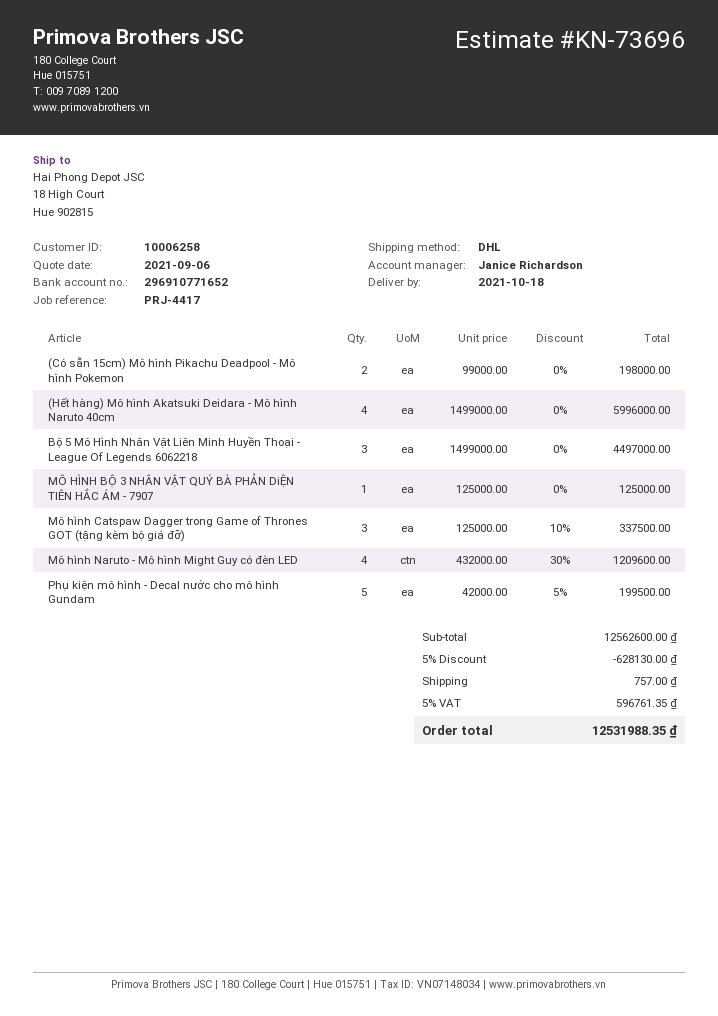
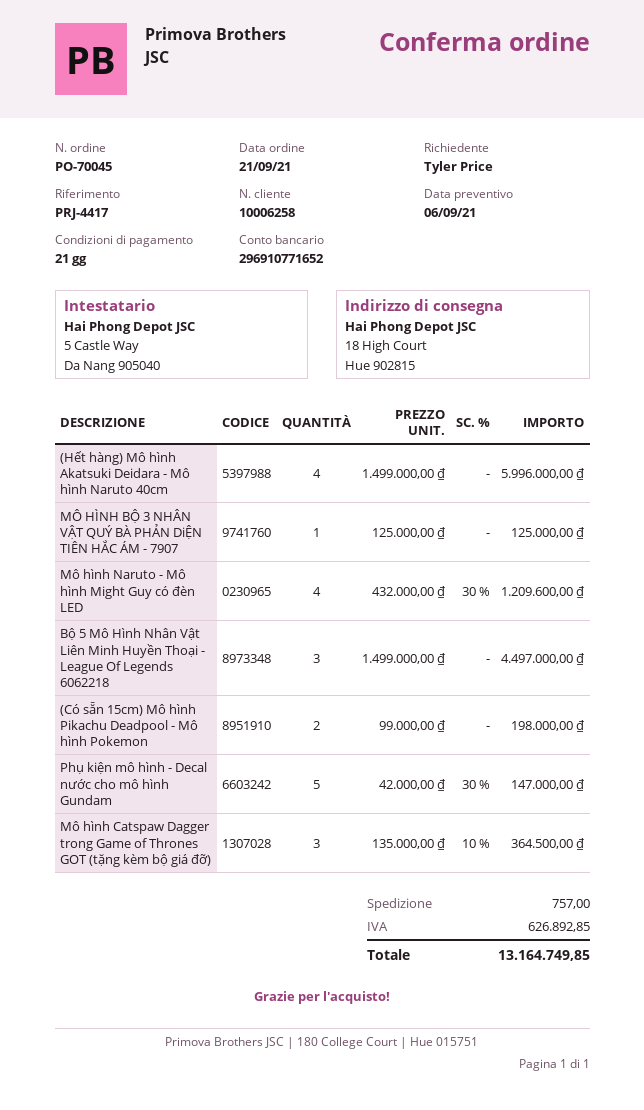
Mô hình Catspaw Dagger trong Game of Thrones GOT (tặng kèm bộ giá đỡ): 3 x 125000.00 - 10% = 337500.00 -> 3 x 135000.00 - 10% = 364500.00
Phụ kiện mô hình - Decal nước cho mô hình Gundam: 5 x 42000.00 - 5% = 199500.00 -> 5 x 42000.00 - 30% = 147000.00
discount: 5% = 628130.00 -> none
tax: 596761.35 -> 626892.85
total: 12531988.35 -> 13164749.85

